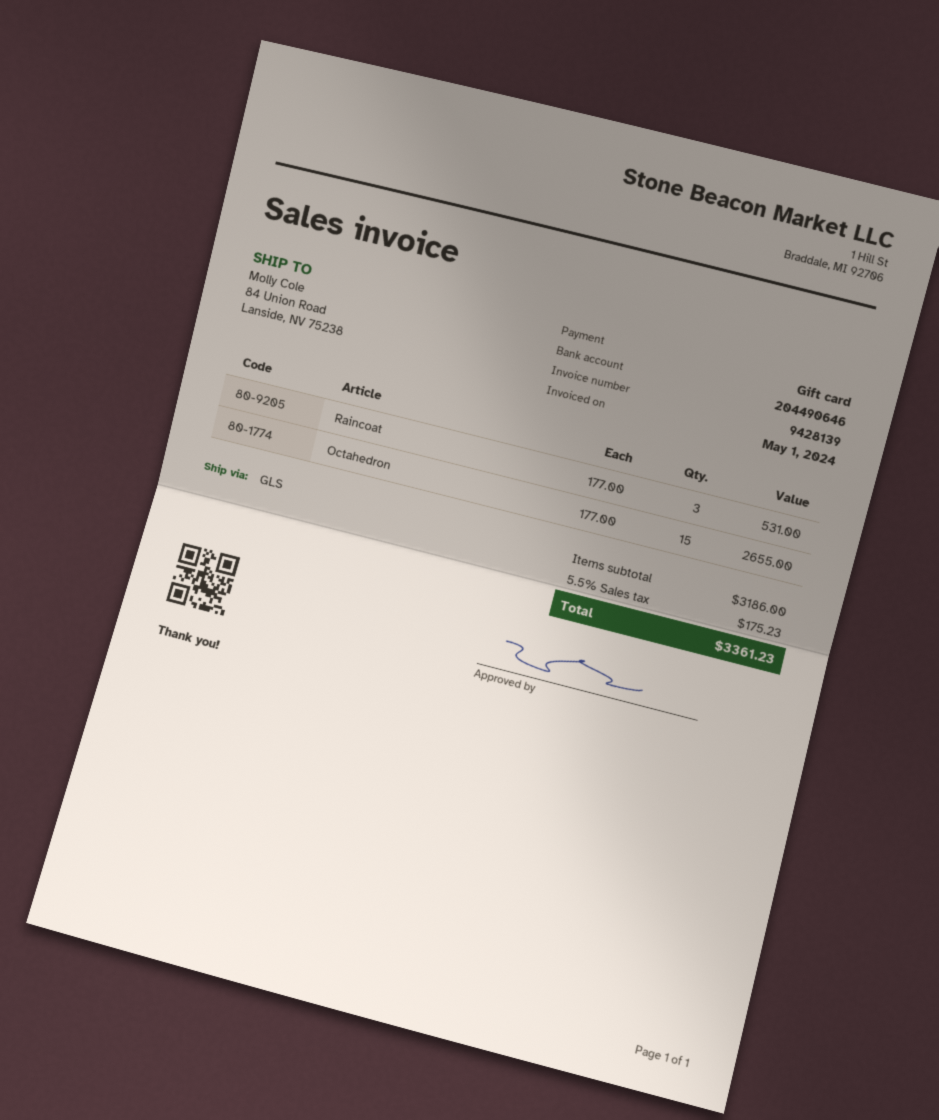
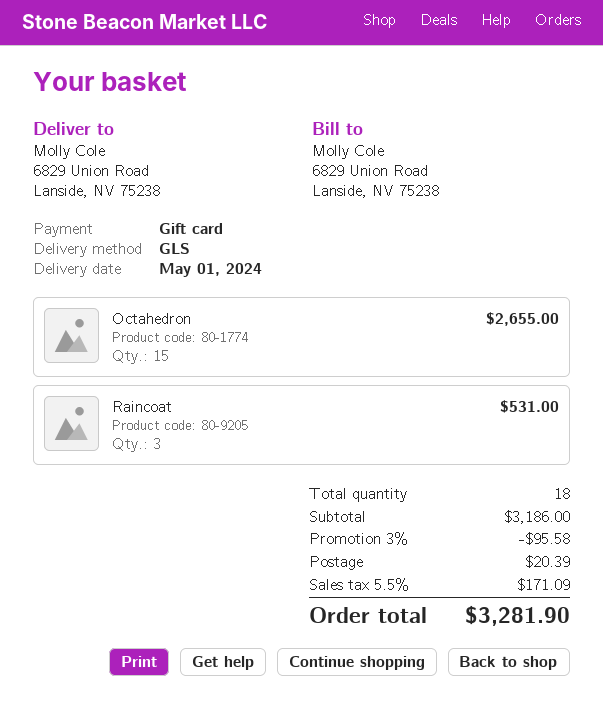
ship to: 84 Union Road, Lanside, NV 75238 -> 6829 Union Road, Lanside, NV 75238
discount: none -> 3% = 95.58
shipping: none -> 20.39
tax: 5.5% = 175.23 -> 5.5% = 171.09
total: 3361.23 -> 3281.90

